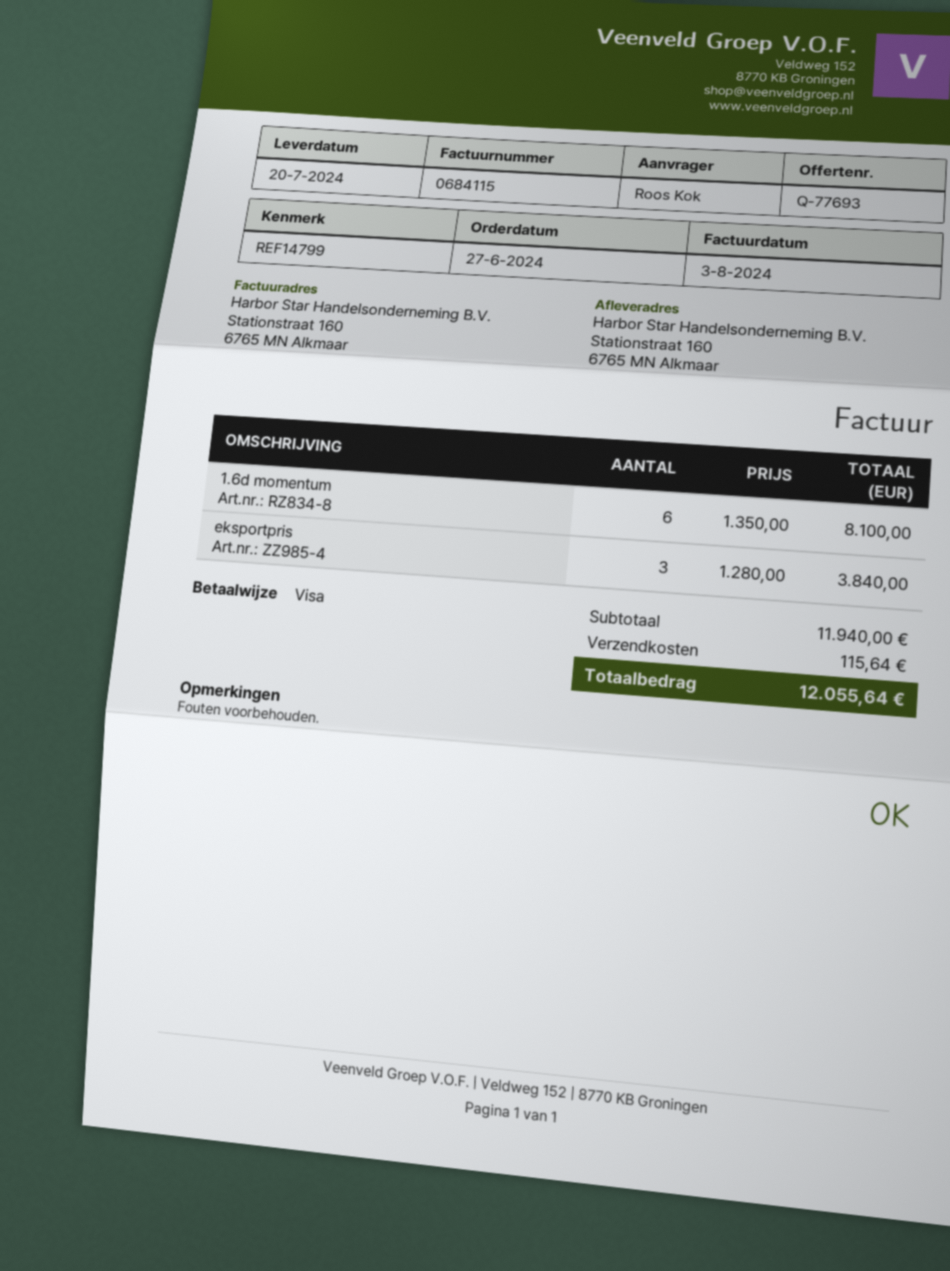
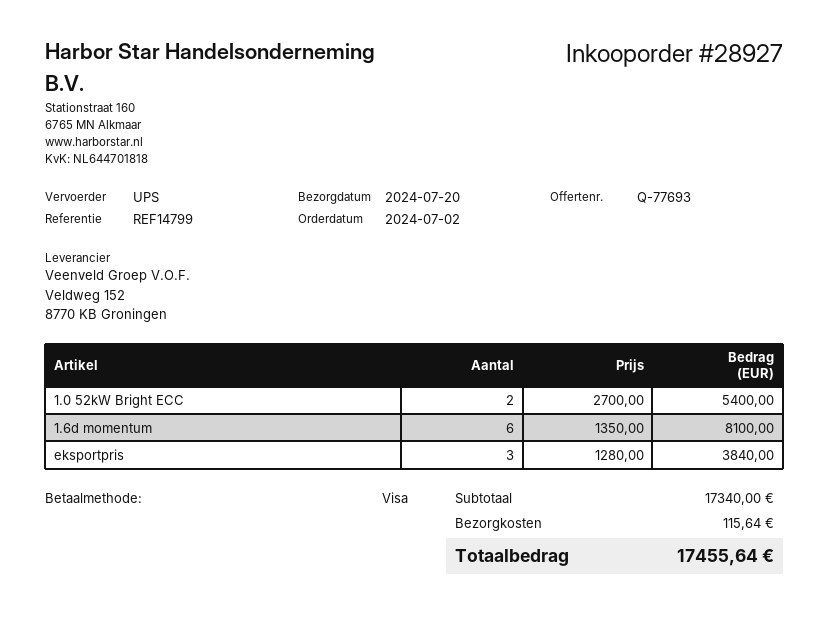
order date: 2024-06-27 -> 2024-07-02
1.0 52kW Bright ECC: none -> 2 x 2700.00 = 5400.00
subtotal: 11940.00 -> 17340.00
total: 12055.64 -> 17455.64

